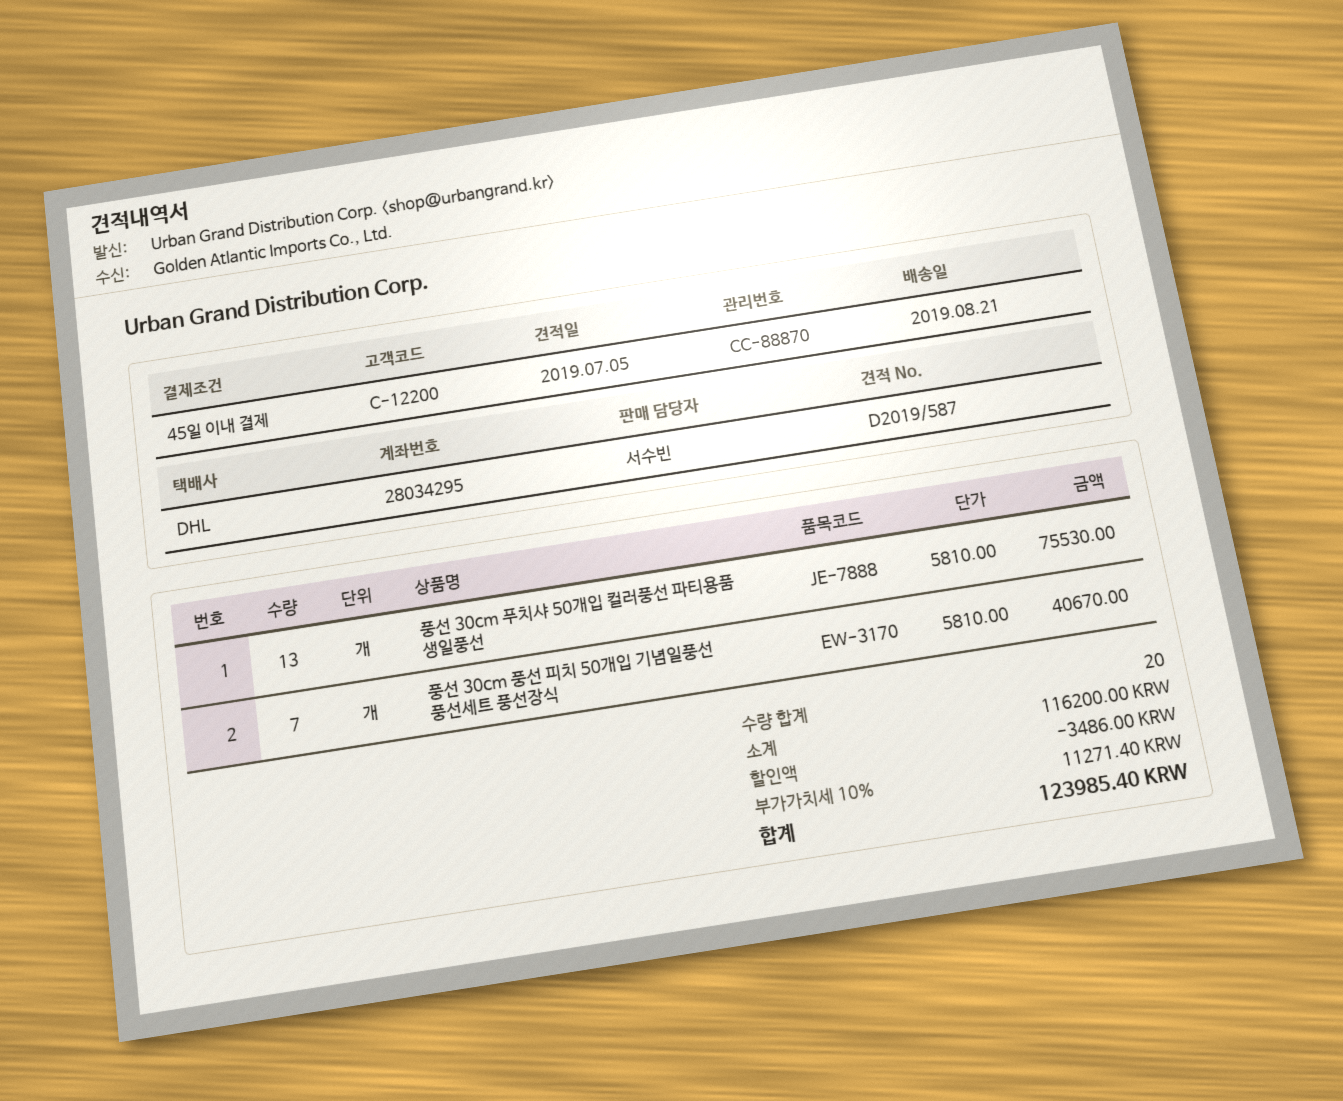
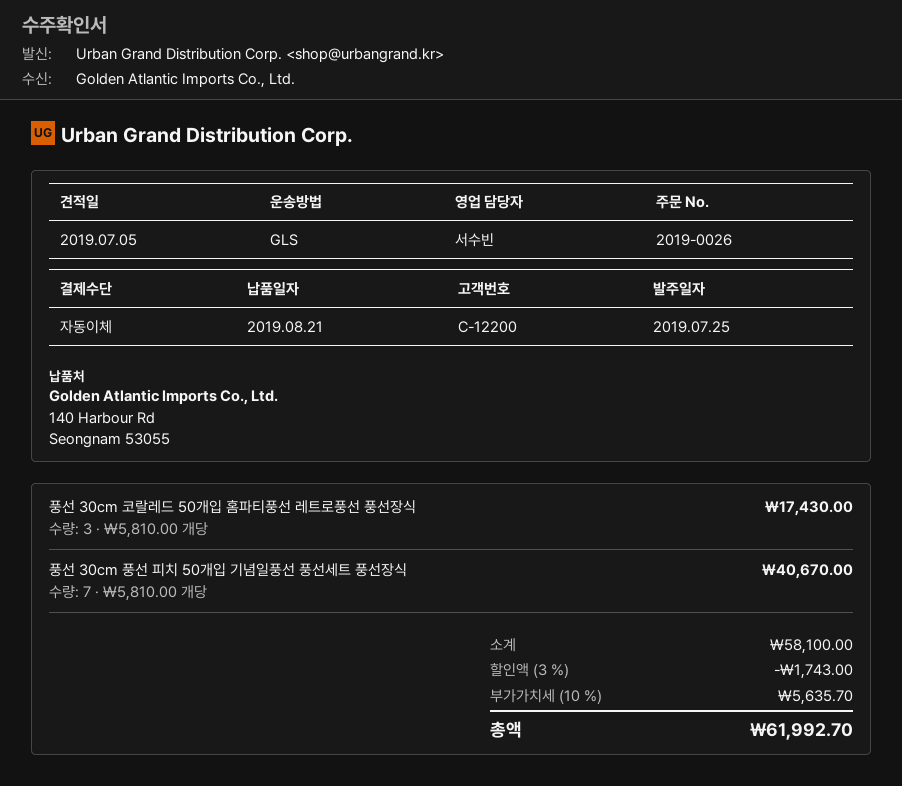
shipping method: DHL -> GLS
풍선 30cm 푸치샤 50개입 컬러풍선 파티용품 생일풍선: 13 x 5810.00 = 75530.00 -> none
풍선 30cm 코랄레드 50개입 홈파티풍선 레트로풍선 풍선장식: none -> 3 x 5810.00 = 17430.00
subtotal: 116200.00 -> 58100.00
discount: 3486.00 -> 1743.00
tax: 10% = 11271.40 -> 10% = 5635.70
total: 123985.40 -> 61992.70

